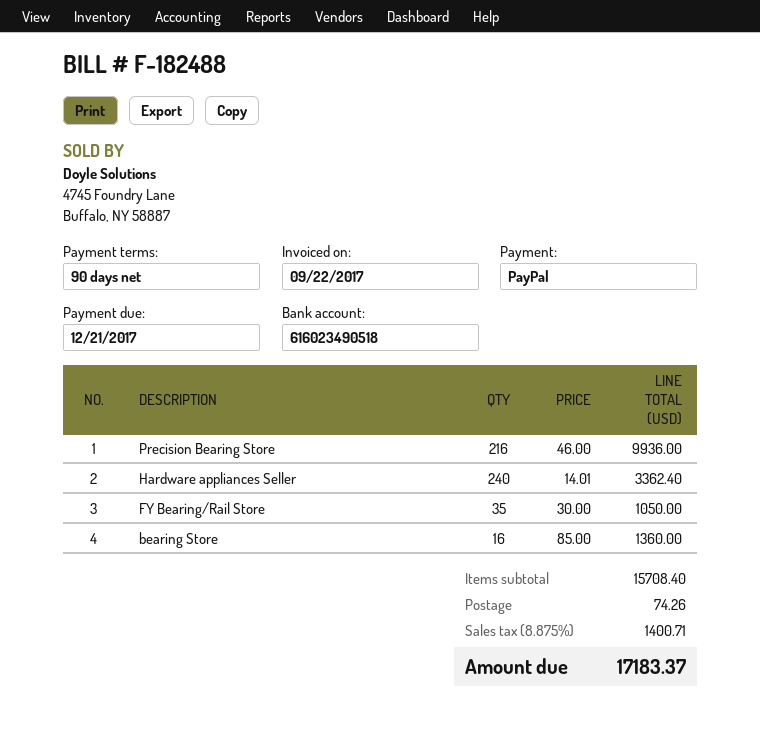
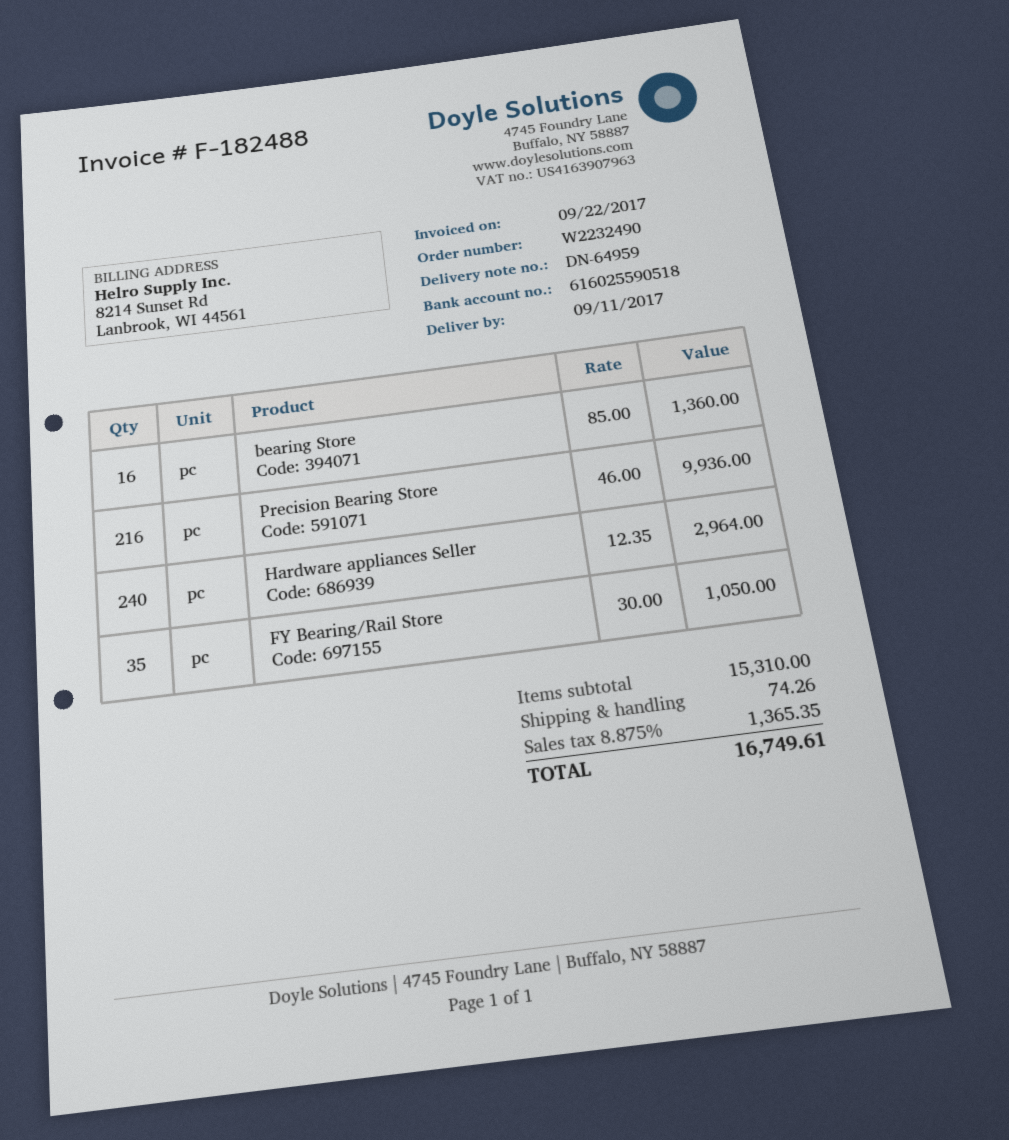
bank account: 616023490518 -> 616025590518
Hardware appliances Seller: 240 x 14.01 = 3362.40 -> 240 x 12.35 = 2964.00
subtotal: 15708.40 -> 15310.00
tax: 8.875% = 1400.71 -> 8.875% = 1365.35
total: 17183.37 -> 16749.61

